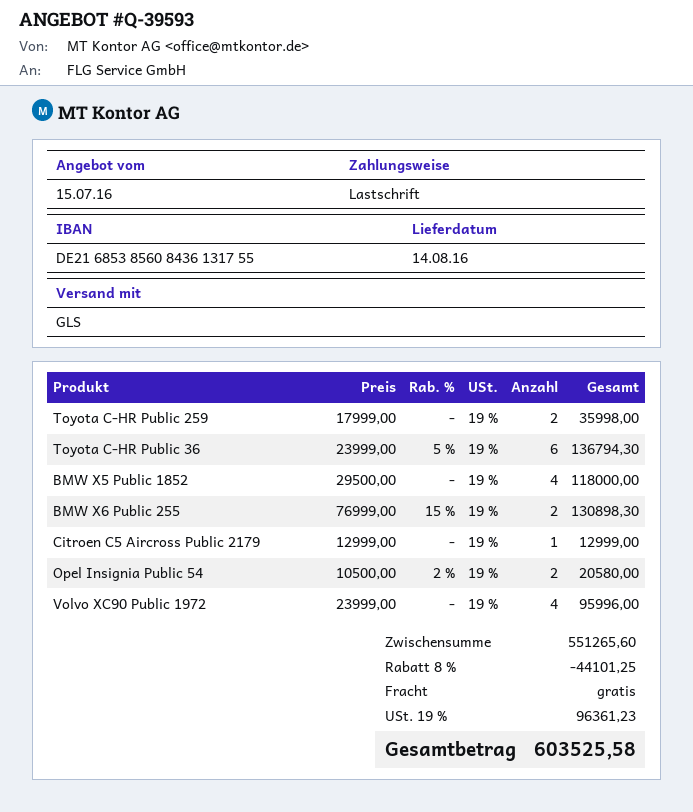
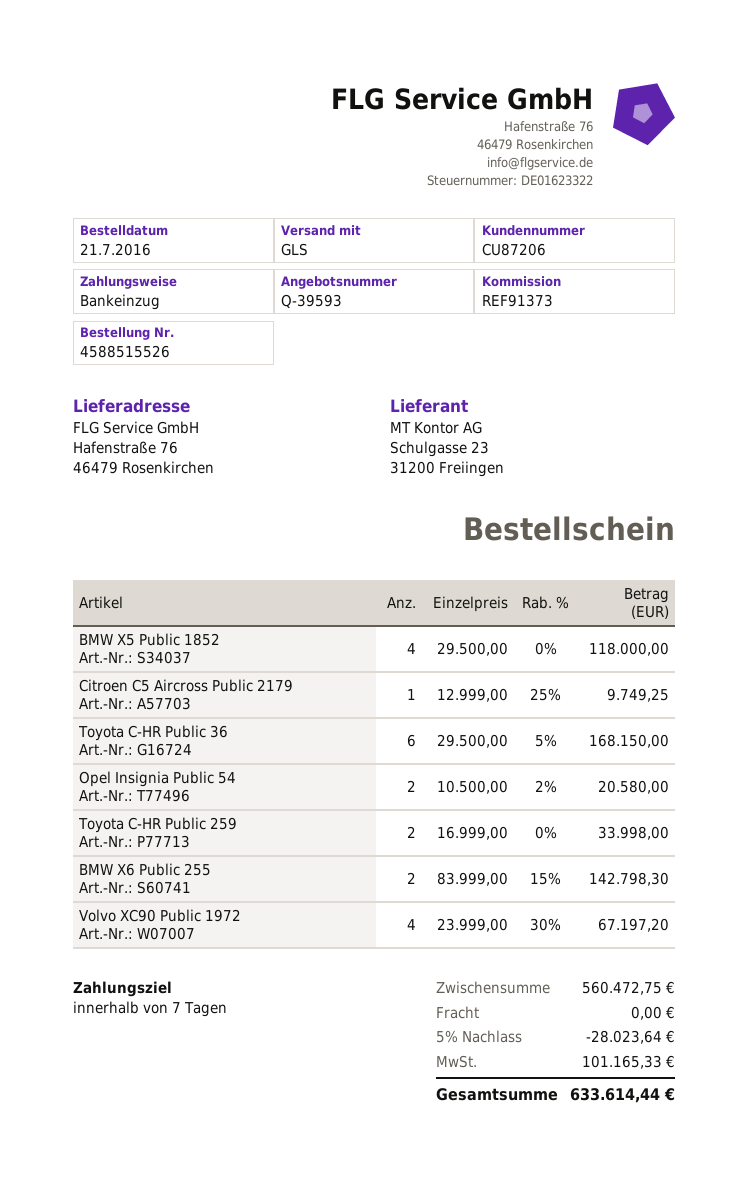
Toyota C-HR Public 259: 2 x 17999.00 = 35998.00 -> 2 x 16999.00 = 33998.00
Toyota C-HR Public 36: 6 x 23999.00 - 5% = 136794.30 -> 6 x 29500.00 - 5% = 168150.00
BMW X6 Public 255: 2 x 76999.00 - 15% = 130898.30 -> 2 x 83999.00 - 15% = 142798.30
Citroen C5 Aircross Public 2179: 1 x 12999.00 = 12999.00 -> 1 x 12999.00 - 25% = 9749.25
Volvo XC90 Public 1972: 4 x 23999.00 = 95996.00 -> 4 x 23999.00 - 30% = 67197.20
subtotal: 551265.60 -> 560472.75
discount: 8% = 44101.25 -> 5% = 28023.64
tax: 96361.23 -> 101165.33
total: 603525.58 -> 633614.44

